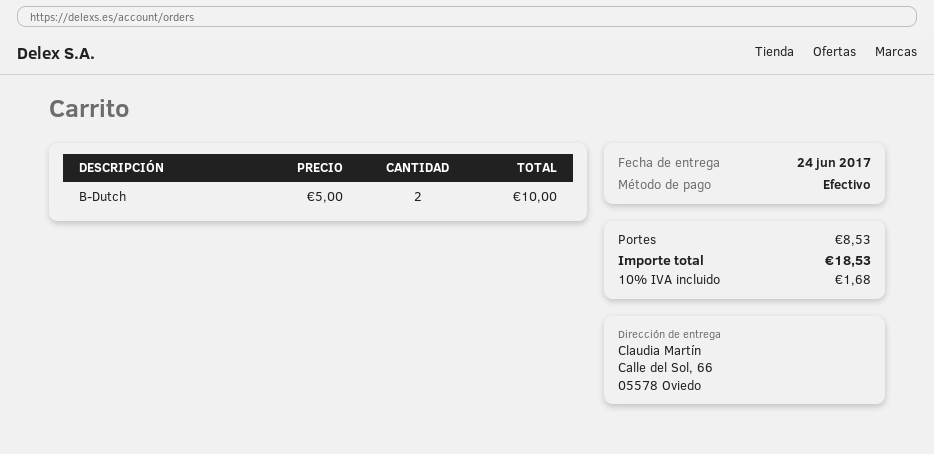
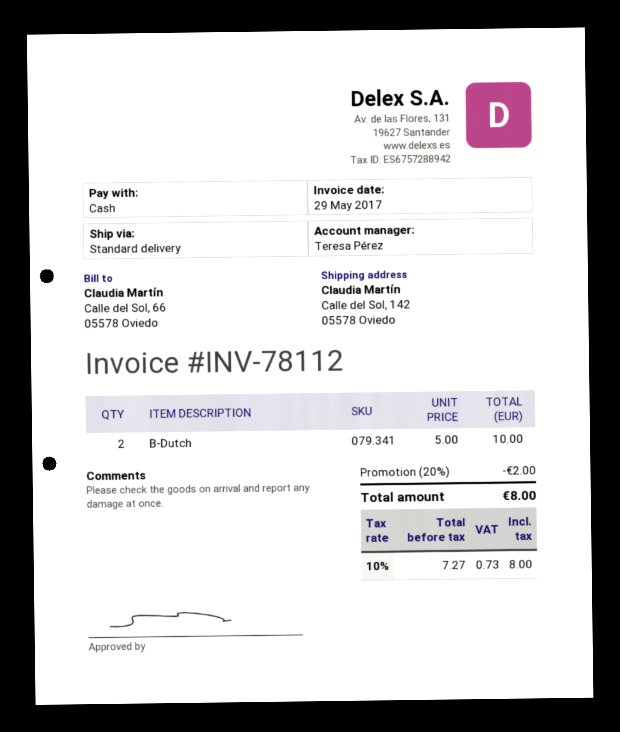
ship to: Calle del Sol, 66, 05578 Oviedo -> Calle del Sol, 142, 05578 Oviedo
discount: none -> 20% = 2.00
shipping: 8.53 -> none
tax: 10% = 1.68 -> 10% = 0.73
total: 18.53 -> 8.00

